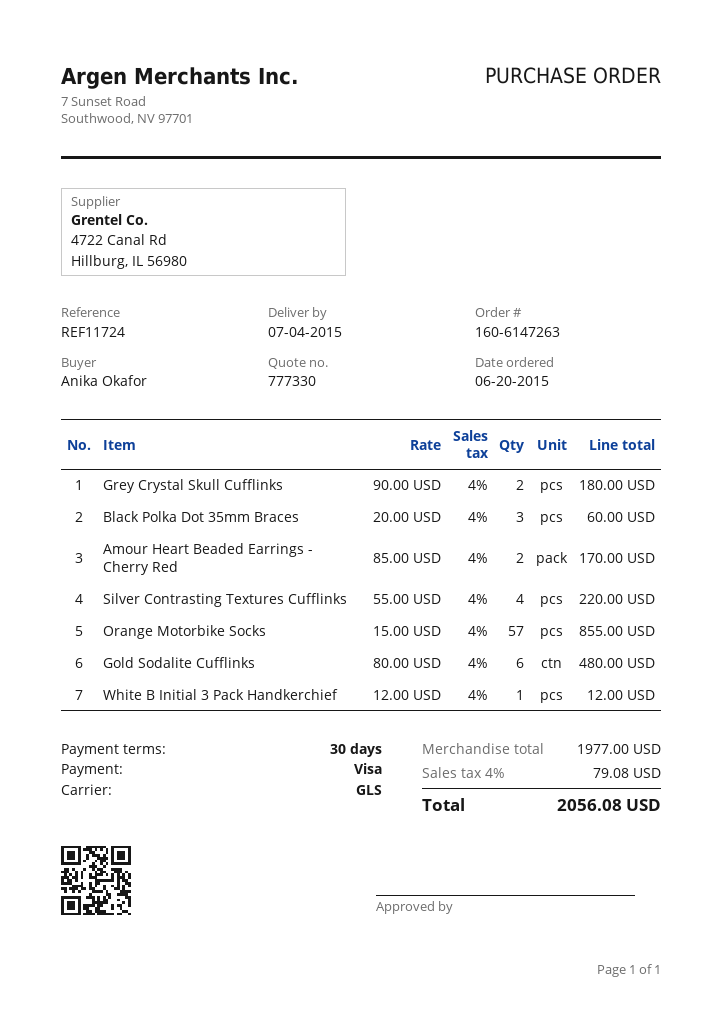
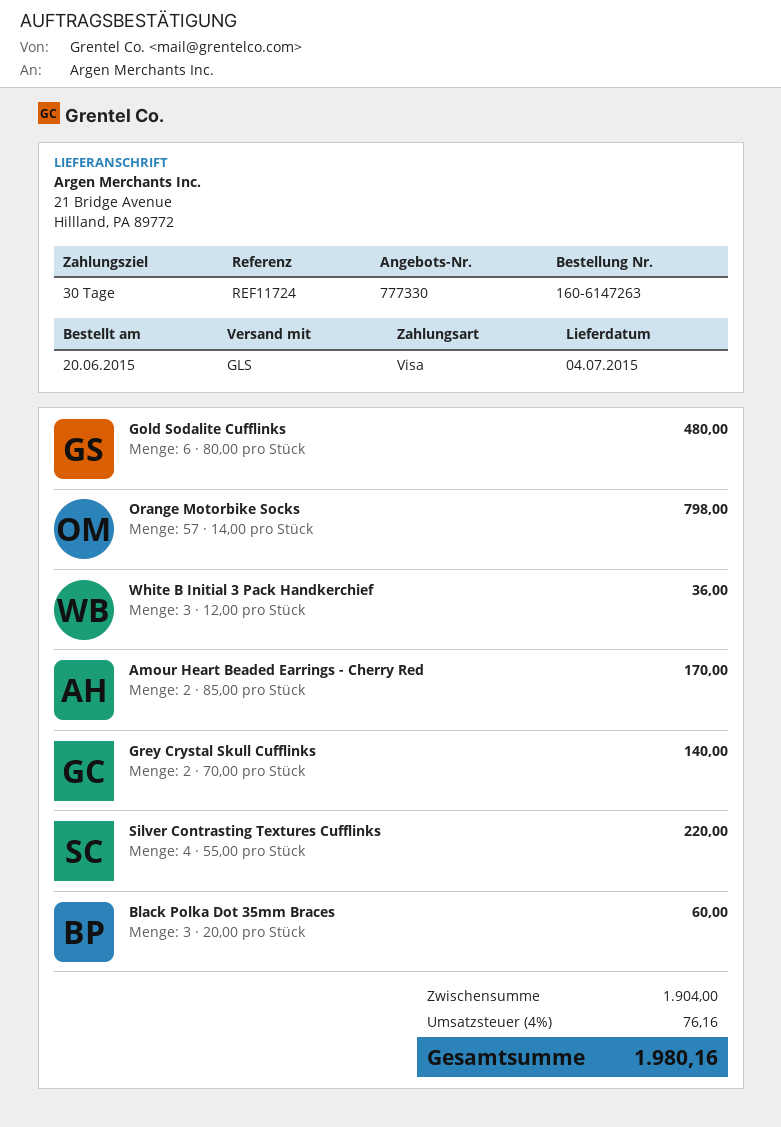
Grey Crystal Skull Cufflinks: 2 x 90.00 = 180.00 -> 2 x 70.00 = 140.00
Orange Motorbike Socks: 57 x 15.00 = 855.00 -> 57 x 14.00 = 798.00
White B Initial 3 Pack Handkerchief: 1 x 12.00 = 12.00 -> 3 x 12.00 = 36.00
subtotal: 1977.00 -> 1904.00
tax: 4% = 79.08 -> 4% = 76.16
total: 2056.08 -> 1980.16

